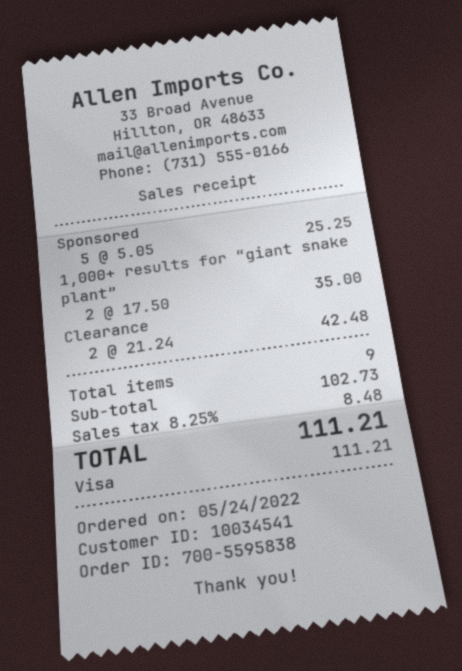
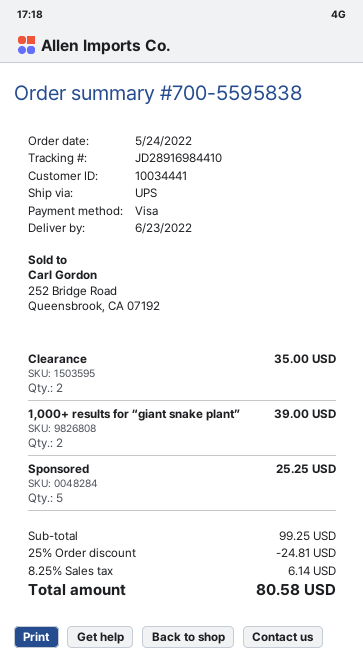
customer number: 10034541 -> 10034441
1,000+ results for “giant snake plant”: 2 for 35.00 -> 2 for 39.00
Clearance: 2 for 42.48 -> 2 for 35.00
subtotal: 102.73 -> 99.25
discount: none -> 25% = 24.81
tax: 8.25% = 8.48 -> 8.25% = 6.14
total: 111.21 -> 80.58

